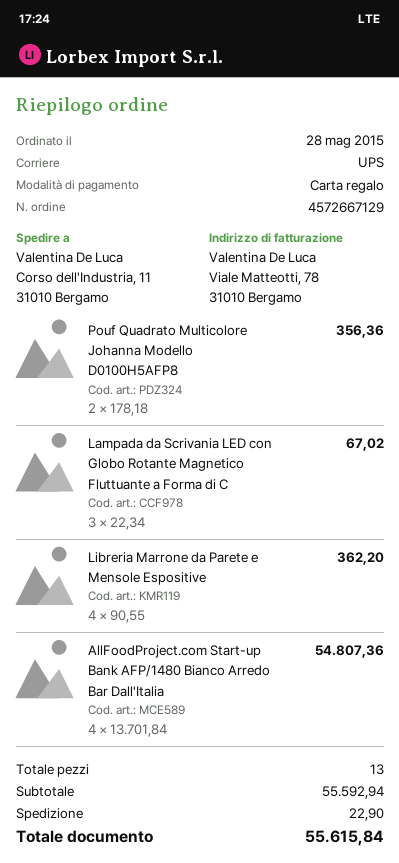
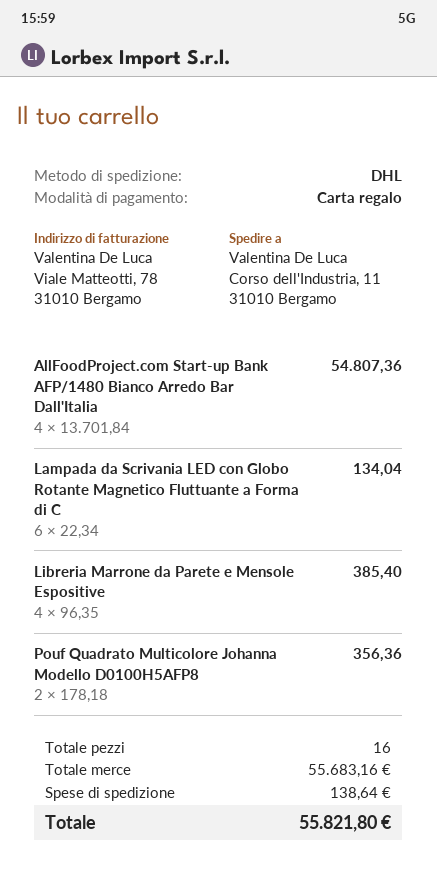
shipping method: UPS -> DHL
Lampada da Scrivania LED con Globo Rotante Magnetico Fluttuante a Forma di C: 3 x 22.34 = 67.02 -> 6 x 22.34 = 134.04
Libreria Marrone da Parete e Mensole Espositive: 4 x 90.55 = 362.20 -> 4 x 96.35 = 385.40
total quantity: 13 -> 16
subtotal: 55592.94 -> 55683.16
shipping: 22.90 -> 138.64
total: 55615.84 -> 55821.80

